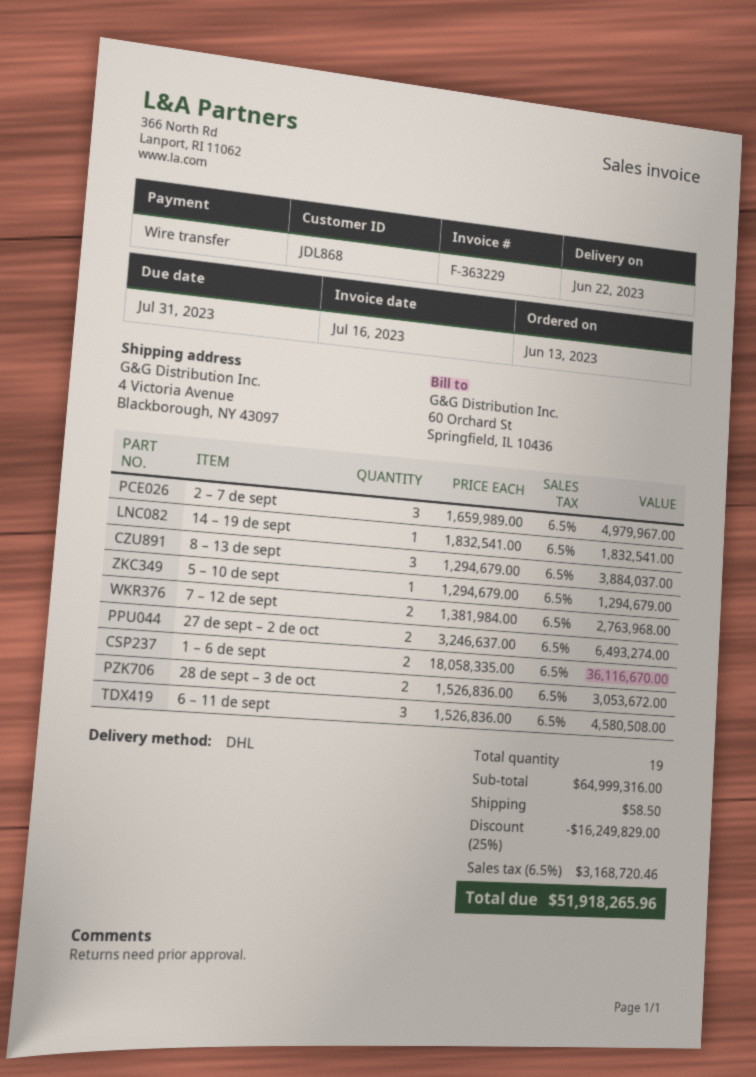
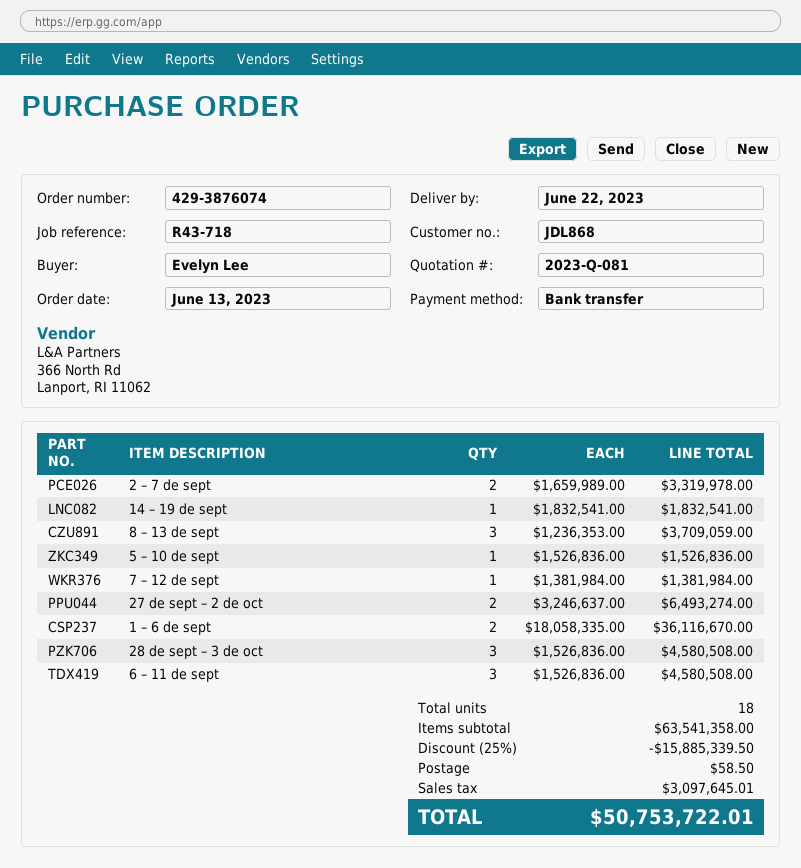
2 – 7 de sept: 3 x 1659989.00 = 4979967.00 -> 2 x 1659989.00 = 3319978.00
8 – 13 de sept: 3 x 1294679.00 = 3884037.00 -> 3 x 1236353.00 = 3709059.00
5 – 10 de sept: 1 x 1294679.00 = 1294679.00 -> 1 x 1526836.00 = 1526836.00
7 – 12 de sept: 2 x 1381984.00 = 2763968.00 -> 1 x 1381984.00 = 1381984.00
28 de sept – 3 de oct: 2 x 1526836.00 = 3053672.00 -> 3 x 1526836.00 = 4580508.00
total quantity: 19 -> 18
subtotal: 64999316.00 -> 63541358.00
discount: 25% = 16249829.00 -> 25% = 15885339.50
tax: 3168720.46 -> 3097645.01
total: 51918265.96 -> 50753722.01

